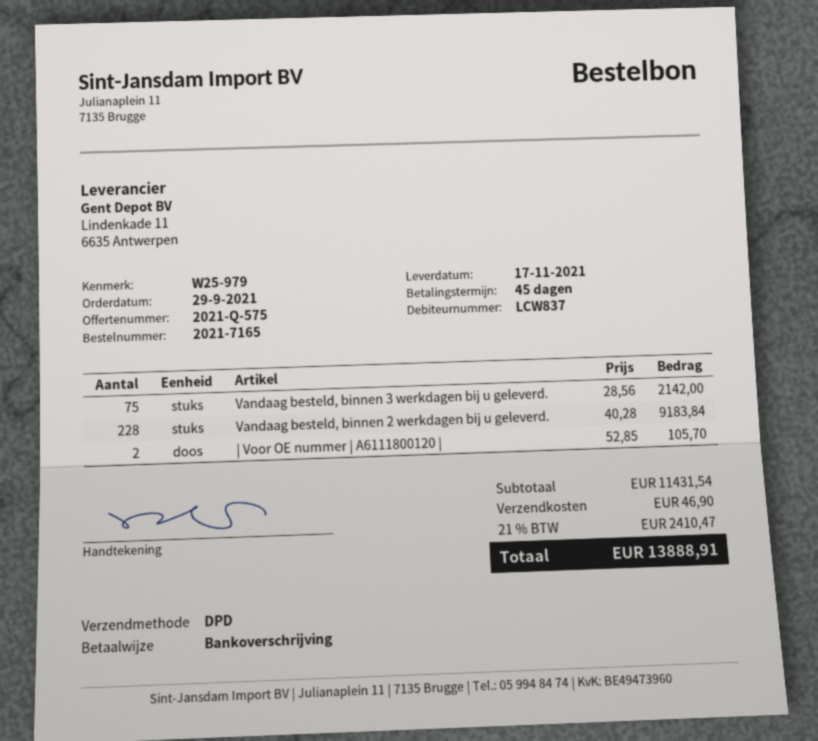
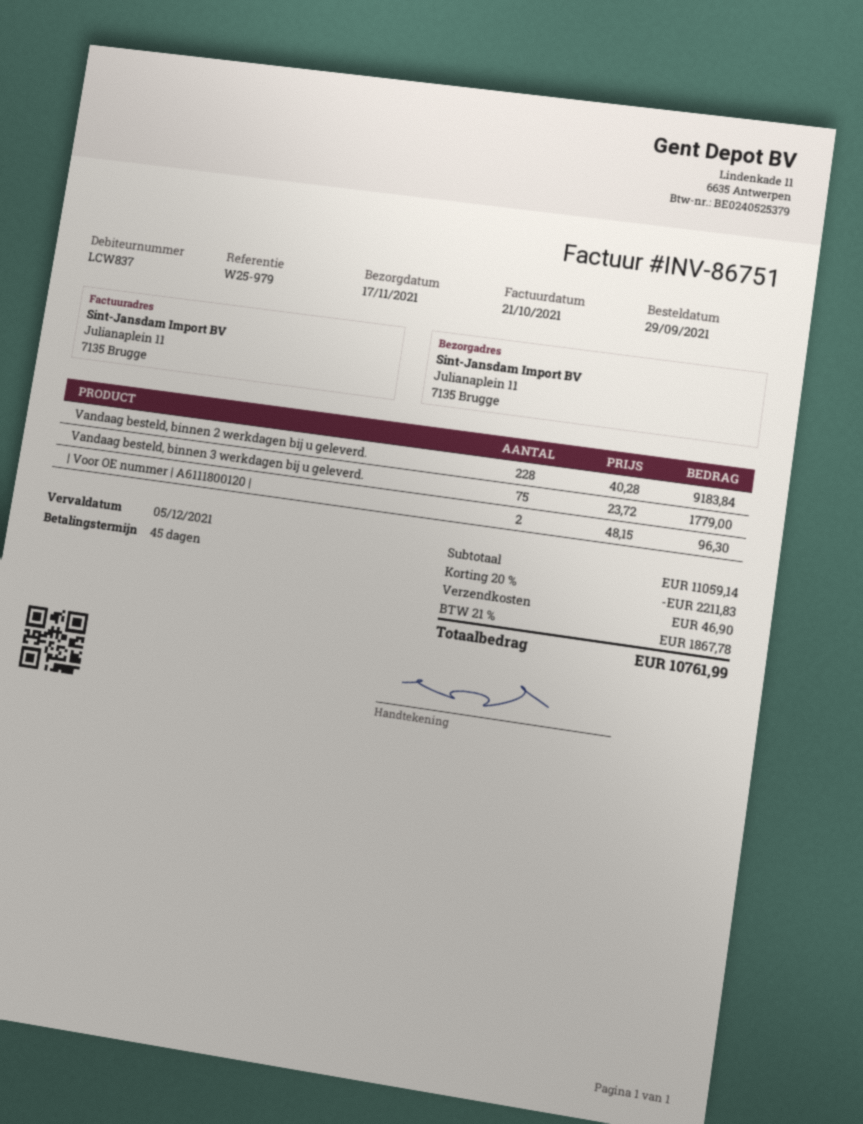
Vandaag besteld, binnen 3 werkdagen bij u geleverd.: 75 x 28.56 = 2142.00 -> 75 x 23.72 = 1779.00
| Voor OE nummer | A6111800120 |: 2 x 52.85 = 105.70 -> 2 x 48.15 = 96.30
subtotal: 11431.54 -> 11059.14
discount: none -> 20% = 2211.83
tax: 21% = 2410.47 -> 21% = 1867.78
total: 13888.91 -> 10761.99

